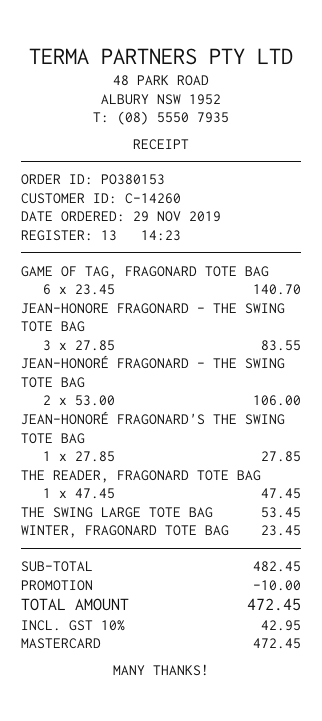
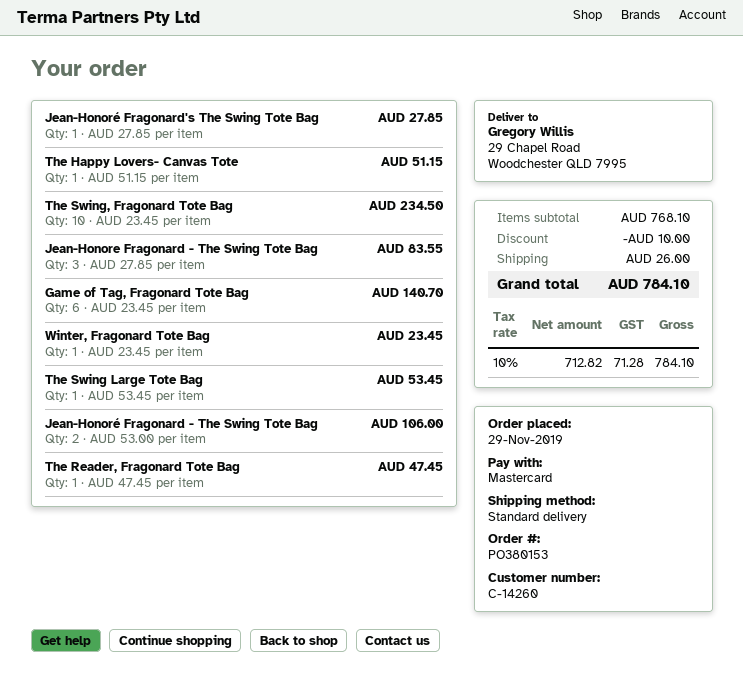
The Happy Lovers- Canvas Tote: none -> 1 x 51.15 = 51.15
The Swing, Fragonard Tote Bag: none -> 10 x 23.45 = 234.50
subtotal: 482.45 -> 768.10
shipping: none -> 26.00
tax: 10% = 42.95 -> 10% = 71.28
total: 472.45 -> 784.10

